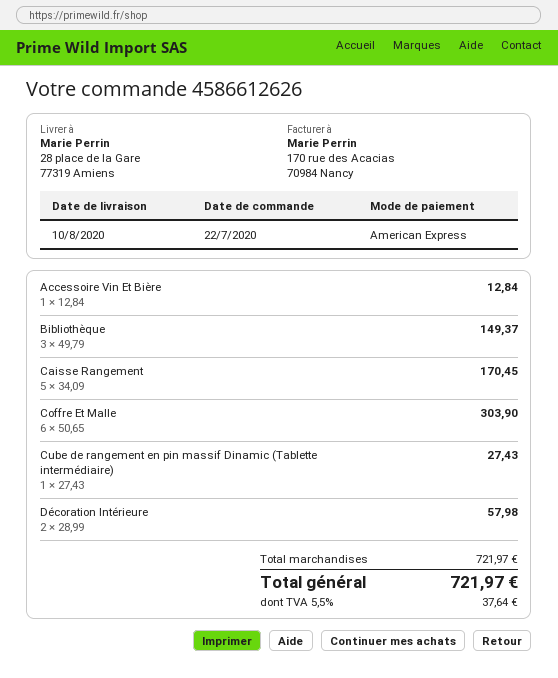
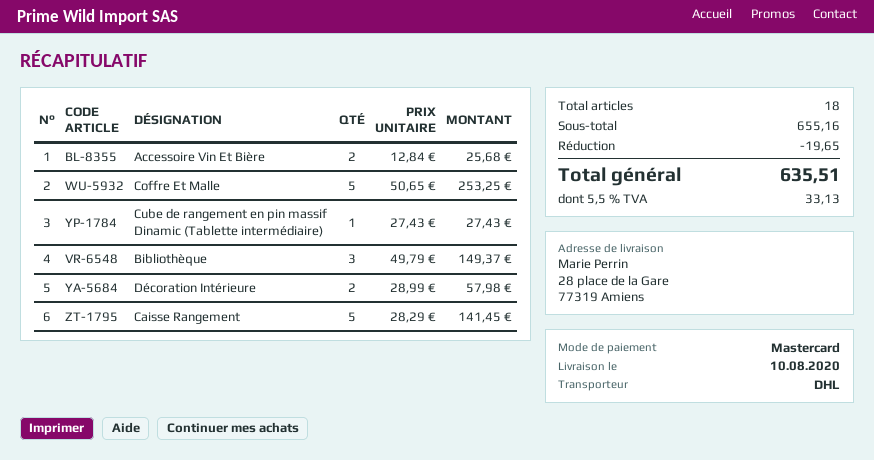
payment method: American Express -> Mastercard
Accessoire Vin Et Bière: 1 x 12.84 = 12.84 -> 2 x 12.84 = 25.68
Caisse Rangement: 5 x 34.09 = 170.45 -> 5 x 28.29 = 141.45
Coffre Et Malle: 6 x 50.65 = 303.90 -> 5 x 50.65 = 253.25
subtotal: 721.97 -> 655.16
discount: none -> 19.65
tax: 5.5% = 37.64 -> 5.5% = 33.13
total: 721.97 -> 635.51

